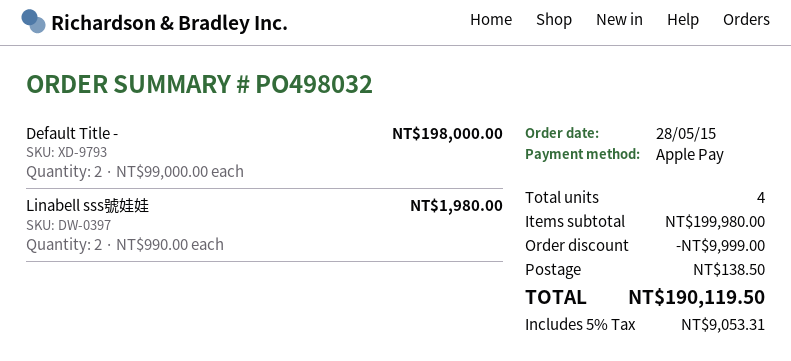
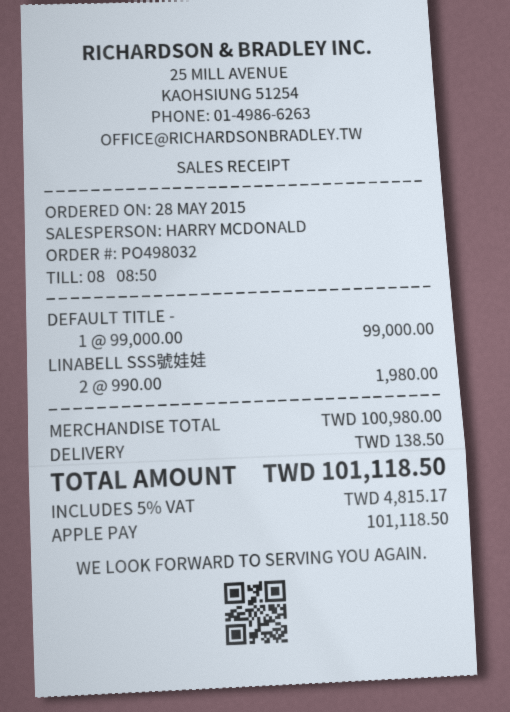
Default Title -: 2 x 99000.00 = 198000.00 -> 1 x 99000.00 = 99000.00
subtotal: 199980.00 -> 100980.00
discount: 9999.00 -> none
tax: 5% = 9053.31 -> 5% = 4815.17
total: 190119.50 -> 101118.50

